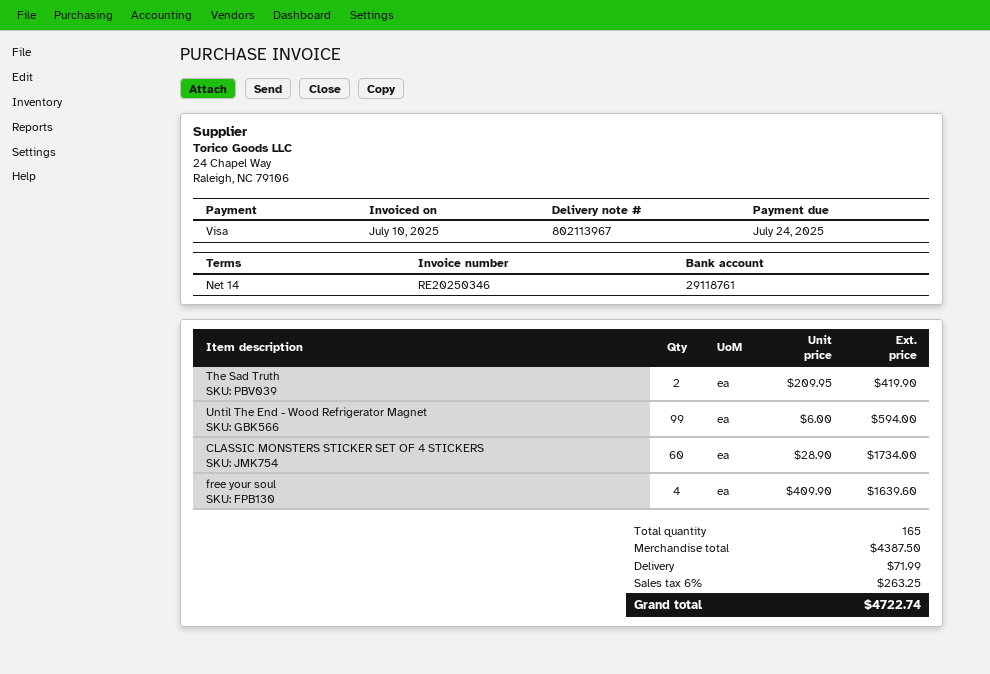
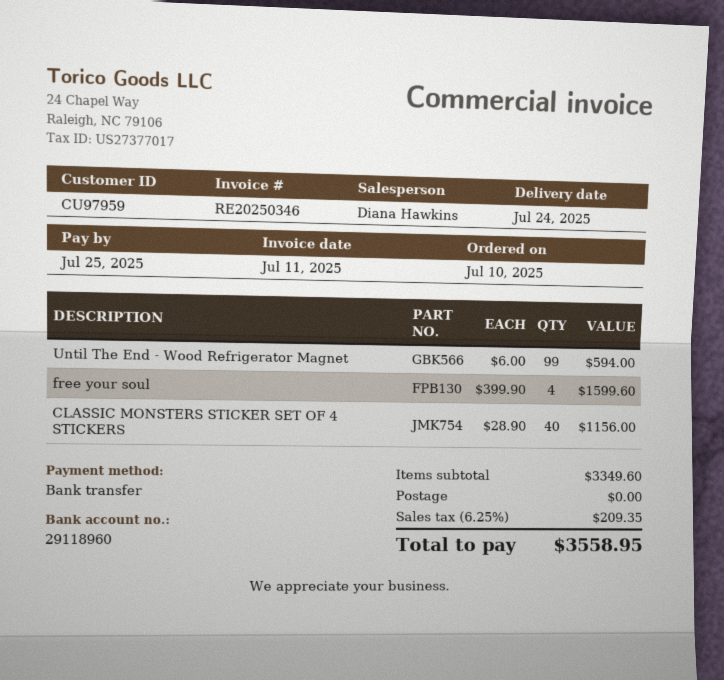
invoice date: 2025-07-10 -> 2025-07-11
due date: 2025-07-24 -> 2025-07-25
payment method: Visa -> bank transfer
bank account: 29118761 -> 29118960
The Sad Truth: 2 x 209.95 = 419.90 -> none
CLASSIC MONSTERS STICKER SET OF 4 STICKERS: 60 x 28.90 = 1734.00 -> 40 x 28.90 = 1156.00
free your soul: 4 x 409.90 = 1639.60 -> 4 x 399.90 = 1599.60
subtotal: 4387.50 -> 3349.60
shipping: 71.99 -> 0.00
tax: 6% = 263.25 -> 6.25% = 209.35
total: 4722.74 -> 3558.95

